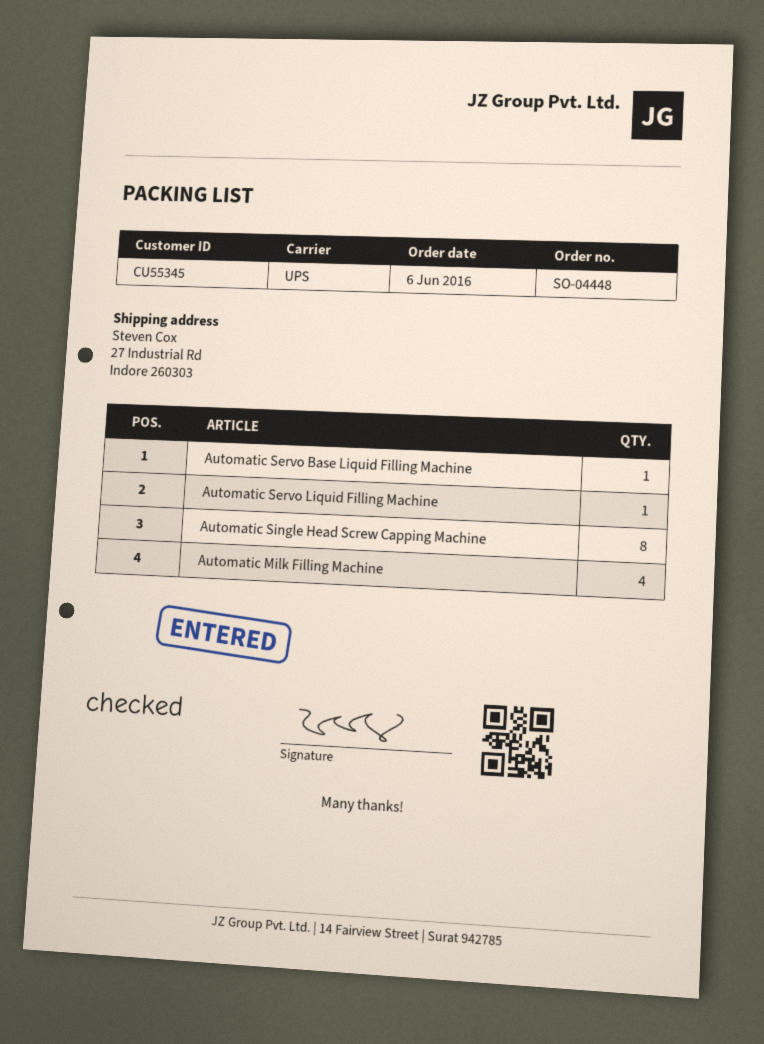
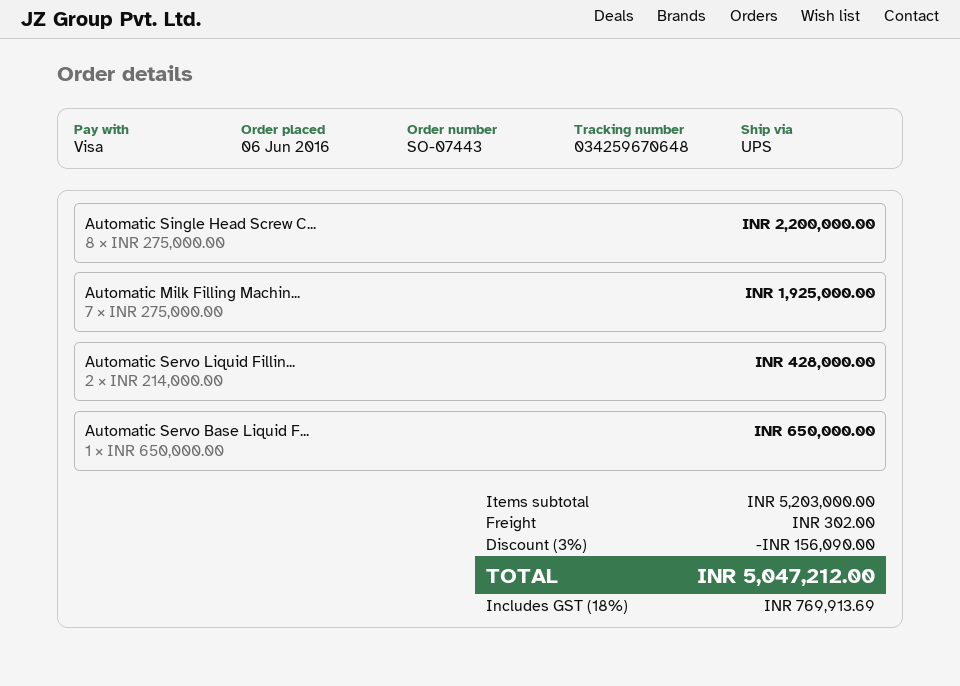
order number: SO-04448 -> SO-07443
Automatic Servo Liquid Filling Machine: 1 -> 2
Automatic Milk Filling Machine: 4 -> 7

